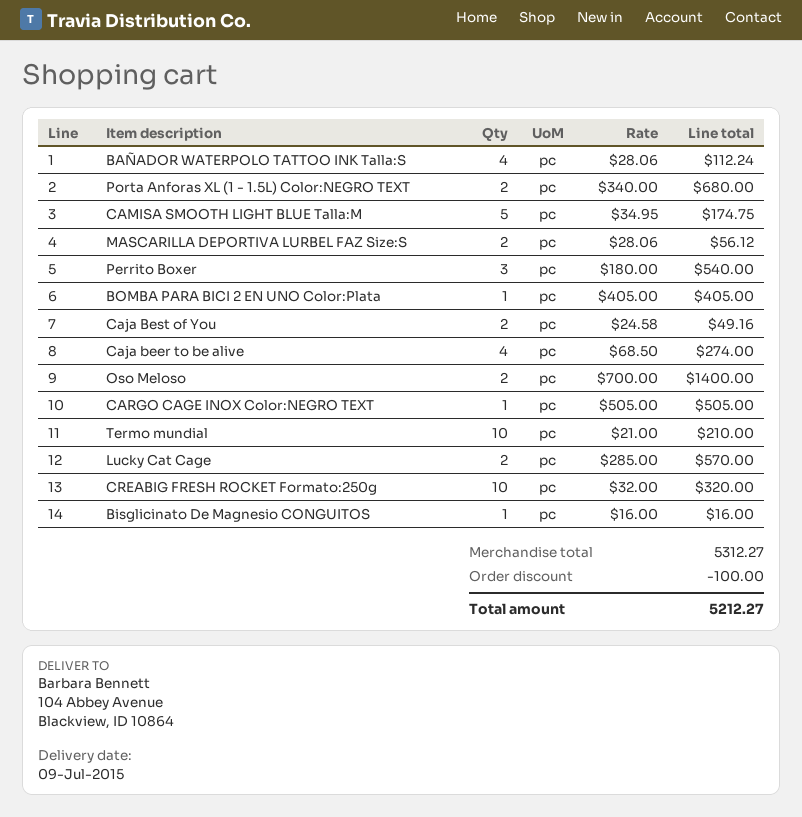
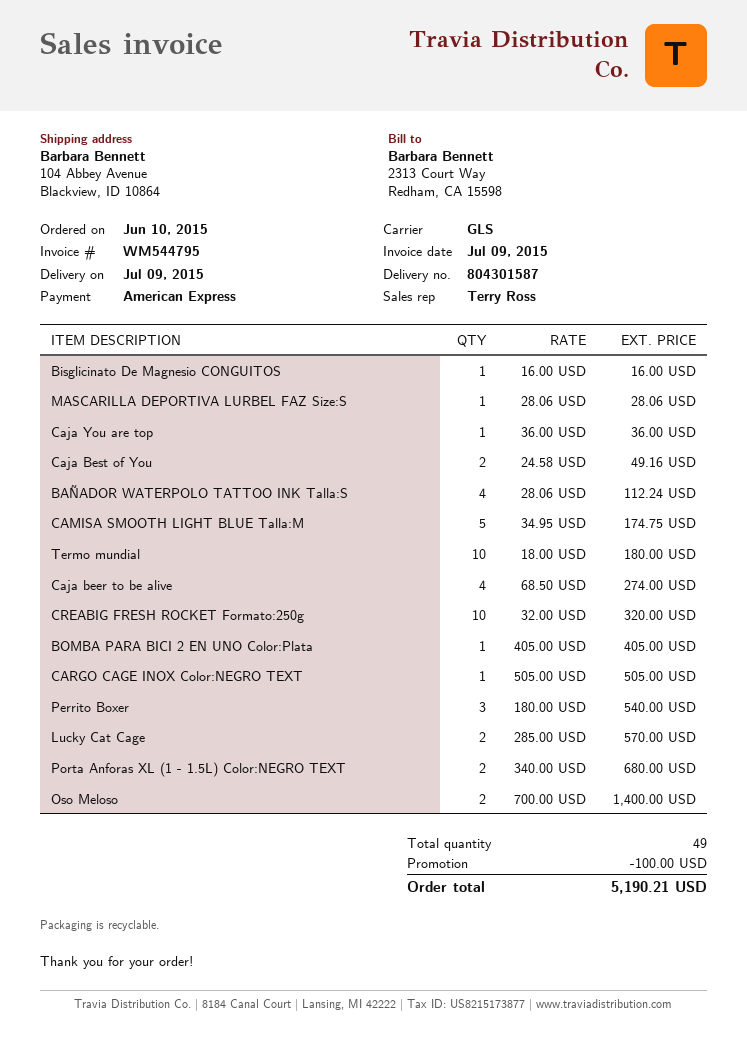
MASCARILLA DEPORTIVA LURBEL FAZ Size:S: 2 x 28.06 = 56.12 -> 1 x 28.06 = 28.06
Termo mundial: 10 x 21.00 = 210.00 -> 10 x 18.00 = 180.00
Caja You are top: none -> 1 x 36.00 = 36.00
total: 5212.27 -> 5190.21

